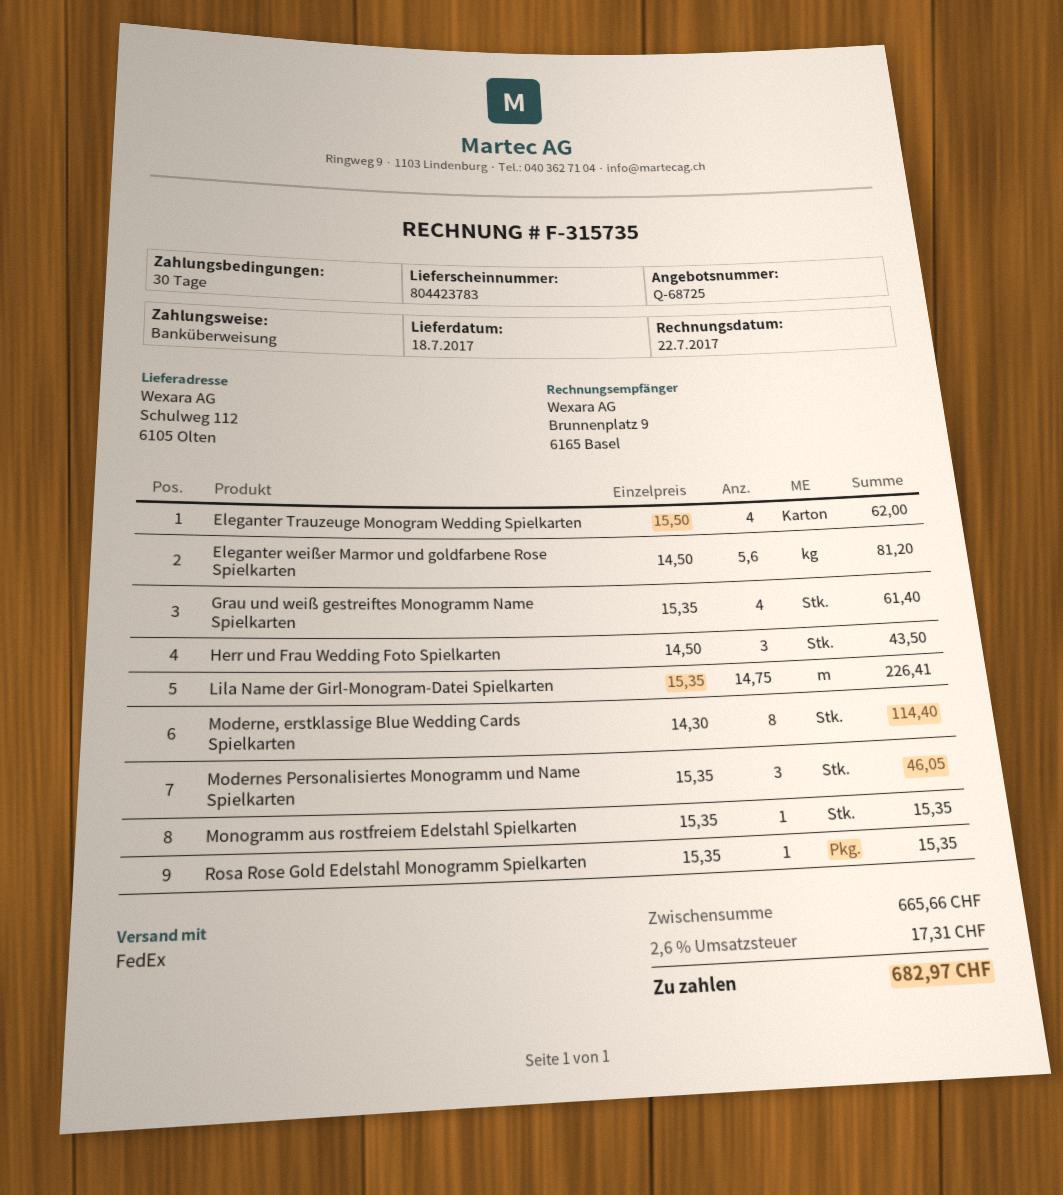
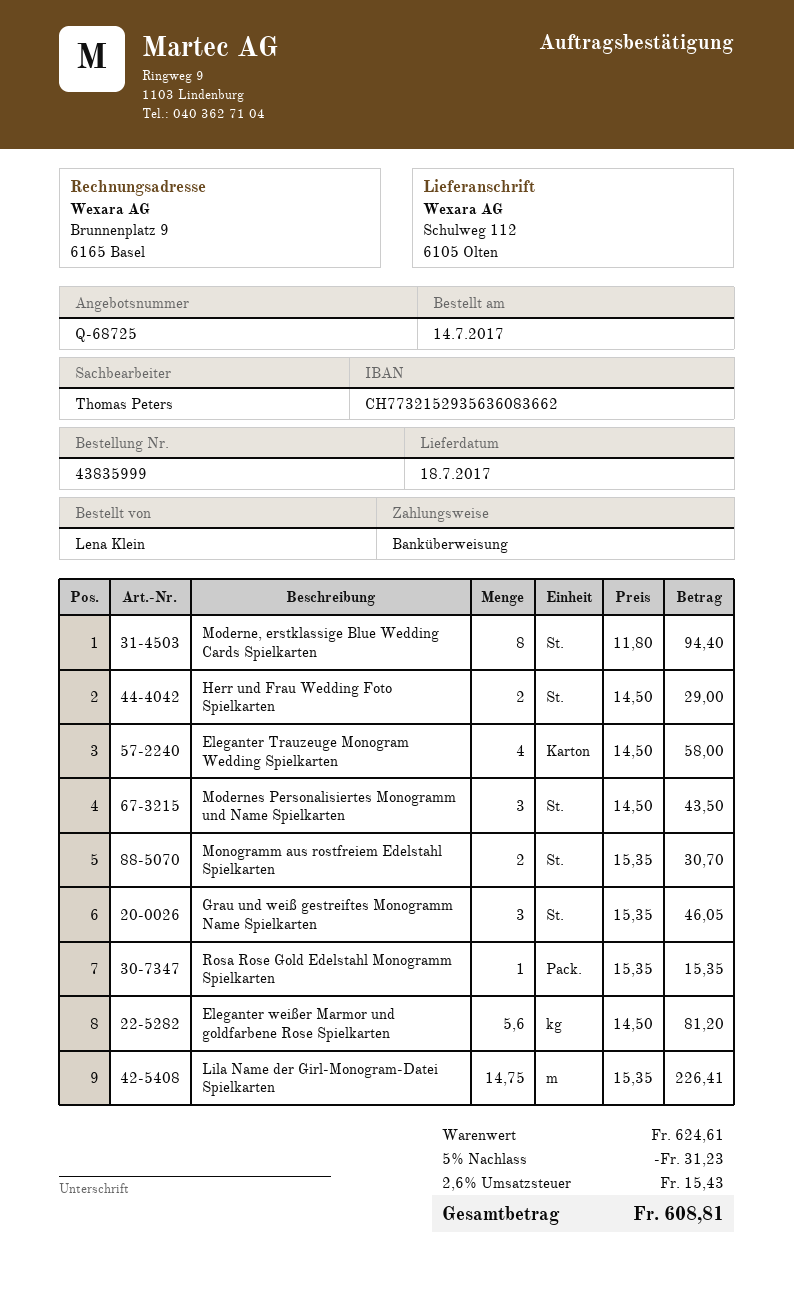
Eleganter Trauzeuge Monogram Wedding Spielkarten: 4 x 15.50 = 62.00 -> 4 x 14.50 = 58.00
Grau und weiß gestreiftes Monogramm Name Spielkarten: 4 x 15.35 = 61.40 -> 3 x 15.35 = 46.05
Herr und Frau Wedding Foto Spielkarten: 3 x 14.50 = 43.50 -> 2 x 14.50 = 29.00
Moderne, erstklassige Blue Wedding Cards Spielkarten: 8 x 14.30 = 114.40 -> 8 x 11.80 = 94.40
Modernes Personalisiertes Monogramm und Name Spielkarten: 3 x 15.35 = 46.05 -> 3 x 14.50 = 43.50
Monogramm aus rostfreiem Edelstahl Spielkarten: 1 x 15.35 = 15.35 -> 2 x 15.35 = 30.70
subtotal: 665.66 -> 624.61
discount: none -> 5% = 31.23
tax: 2.6% = 17.31 -> 2.6% = 15.43
total: 682.97 -> 608.81

